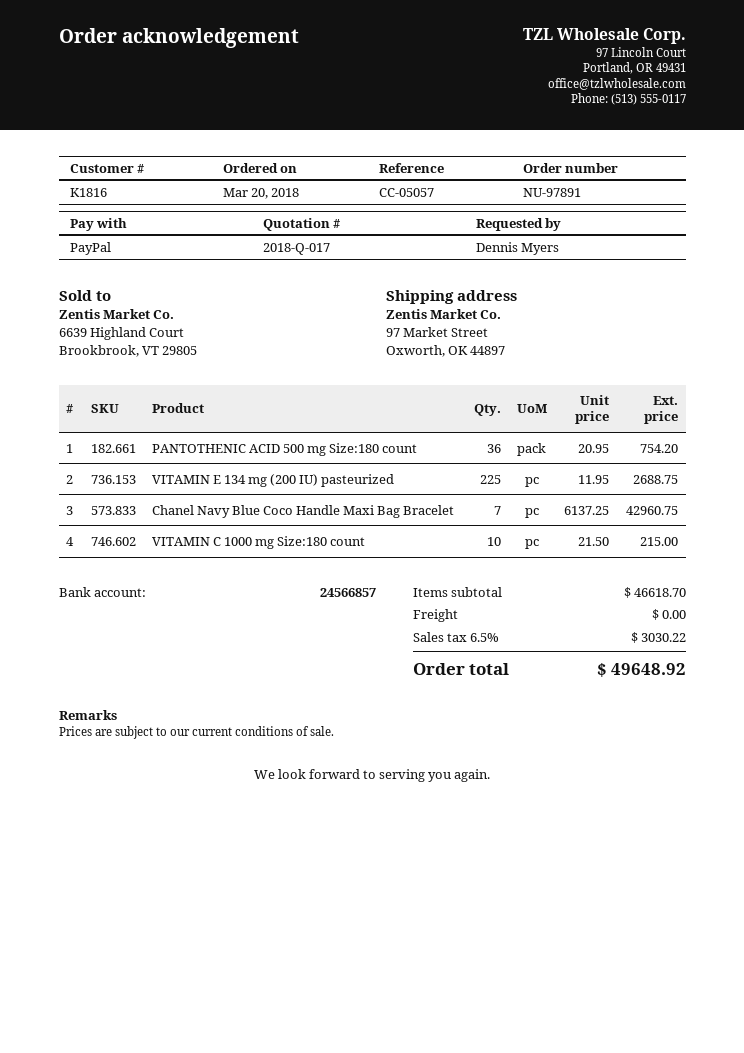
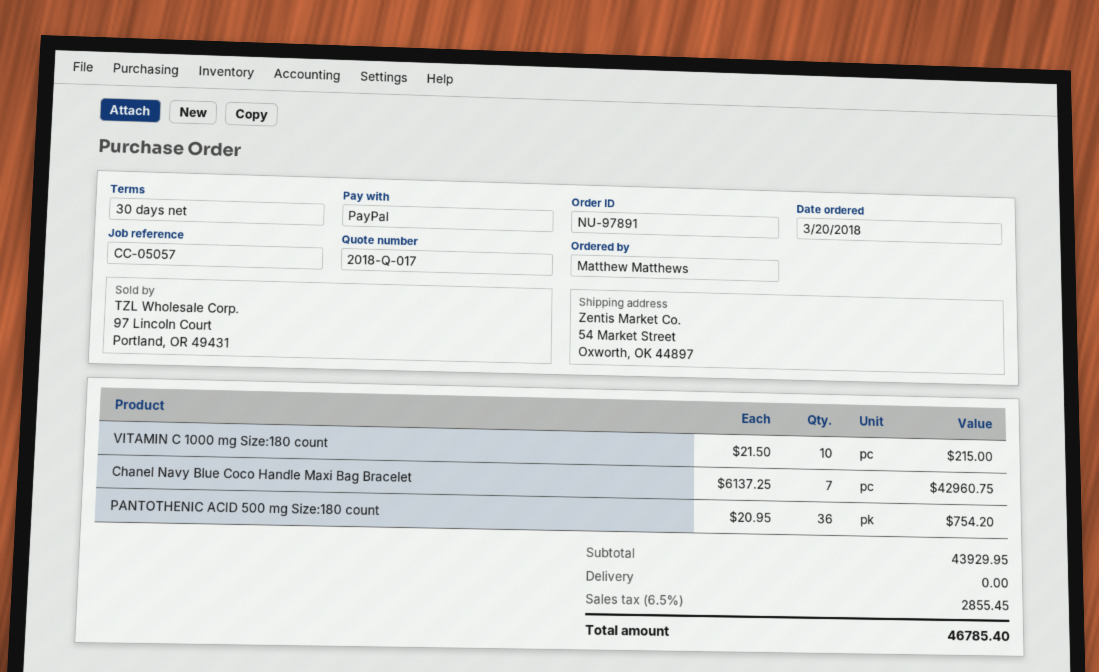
ordered by: Dennis Myers -> Matthew Matthews
ship to: 97 Market Street, Oxworth, OK 44897 -> 54 Market Street, Oxworth, OK 44897
VITAMIN E 134 mg (200 IU) pasteurized: 225 x 11.95 = 2688.75 -> none
subtotal: 46618.70 -> 43929.95
tax: 6.5% = 3030.22 -> 6.5% = 2855.45
total: 49648.92 -> 46785.40

